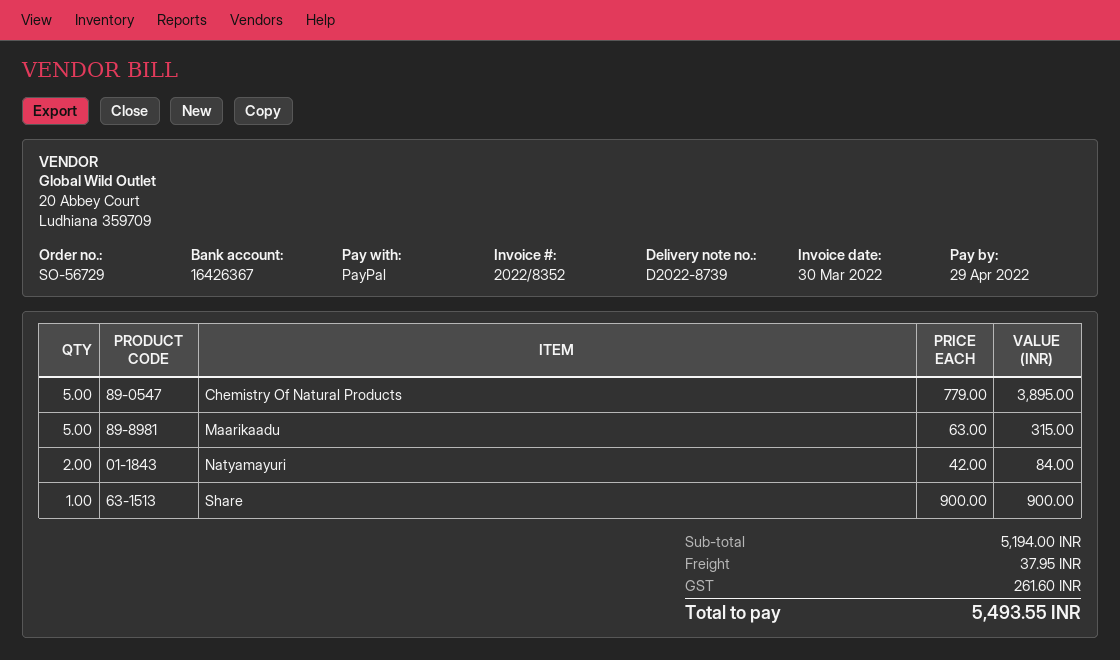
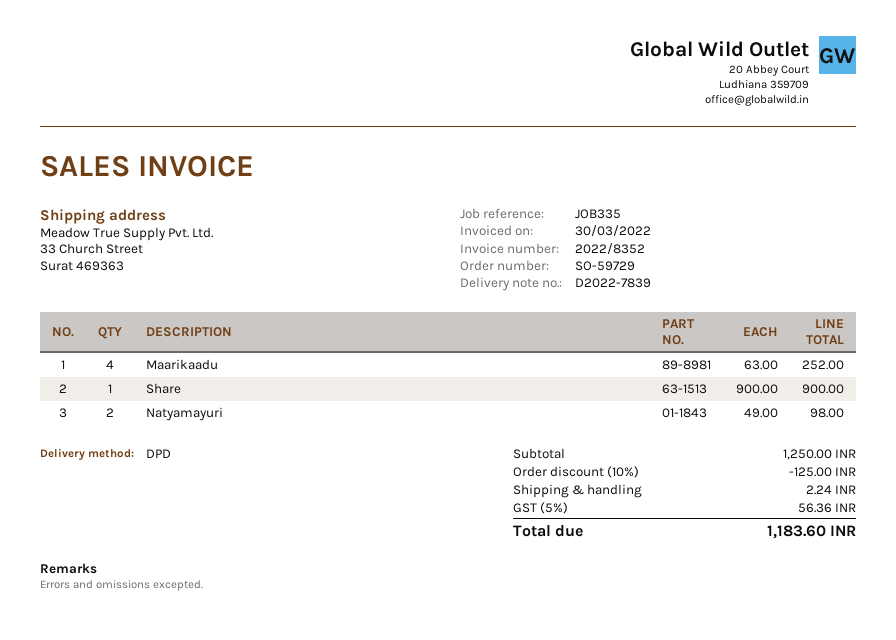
order number: SO-56729 -> SO-59729
delivery note number: D2022-8739 -> D2022-7839
Chemistry Of Natural Products: 5 x 779.00 = 3895.00 -> none
Maarikaadu: 5 x 63.00 = 315.00 -> 4 x 63.00 = 252.00
Natyamayuri: 2 x 42.00 = 84.00 -> 2 x 49.00 = 98.00
subtotal: 5194.00 -> 1250.00
discount: none -> 10% = 125.00
shipping: 37.95 -> 2.24
tax: 261.60 -> 56.36
total: 5493.55 -> 1183.60

